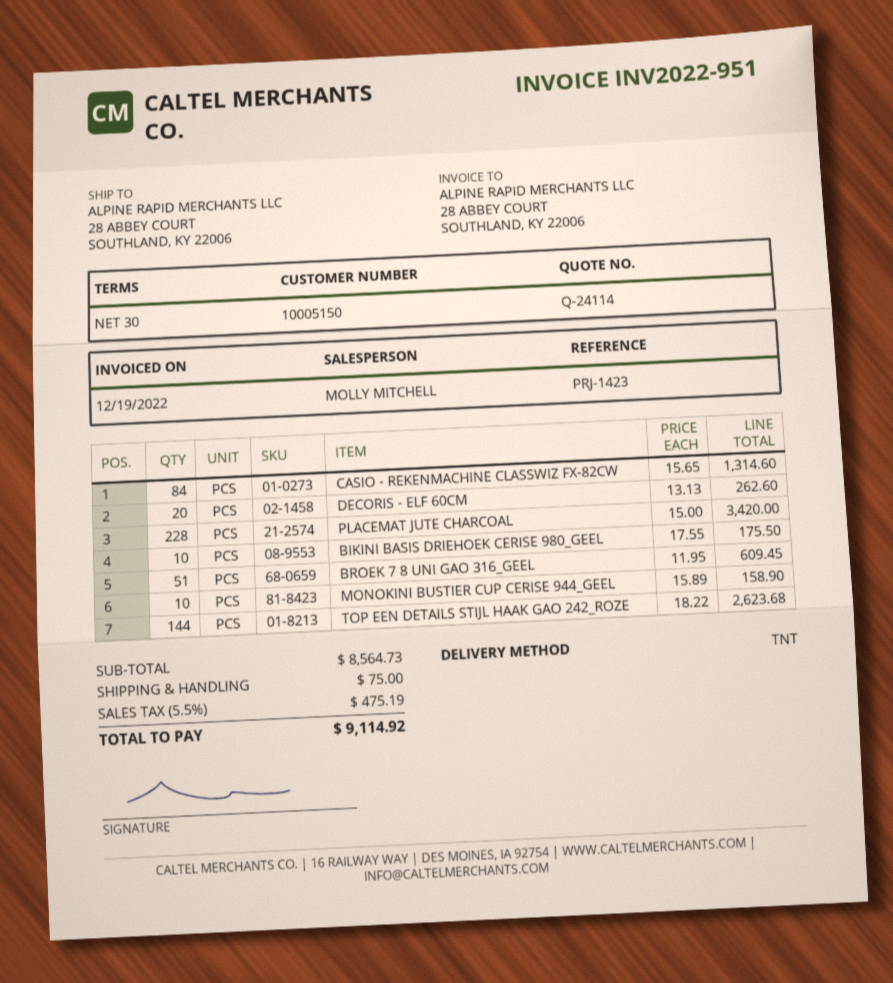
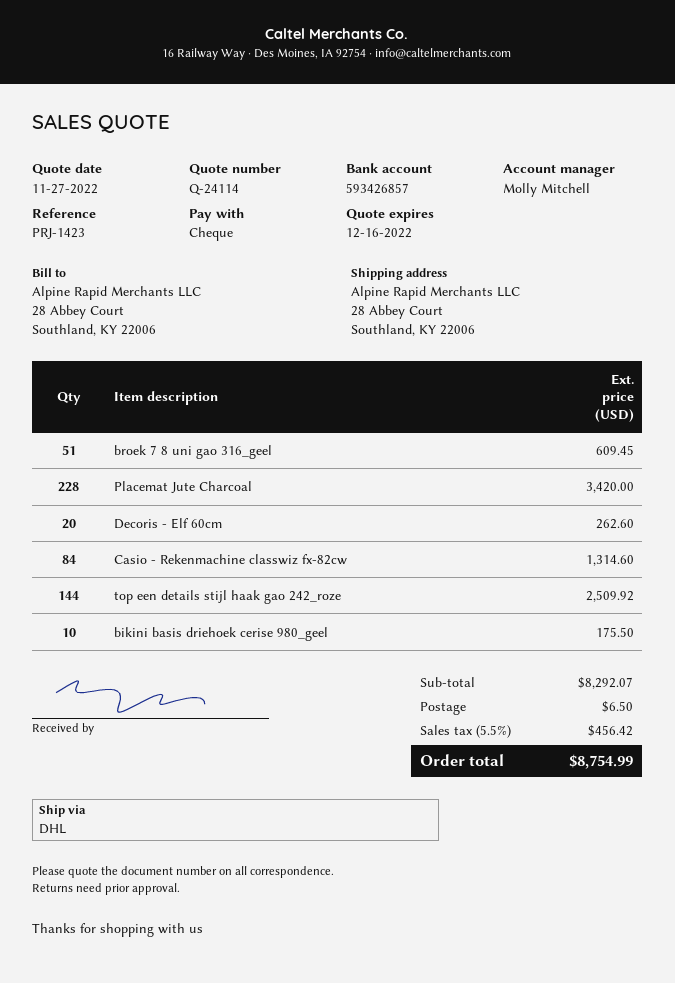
shipping method: TNT -> DHL
MONOKINI BUSTIER CUP CERISE 944_GEEL: 10 for 158.90 -> none
TOP EEN DETAILS STIJL HAAK GAO 242_ROZE: 144 for 2623.68 -> 144 for 2509.92
subtotal: 8564.73 -> 8292.07
shipping: 75.00 -> 6.50
tax: 5.5% = 475.19 -> 5.5% = 456.42
total: 9114.92 -> 8754.99

